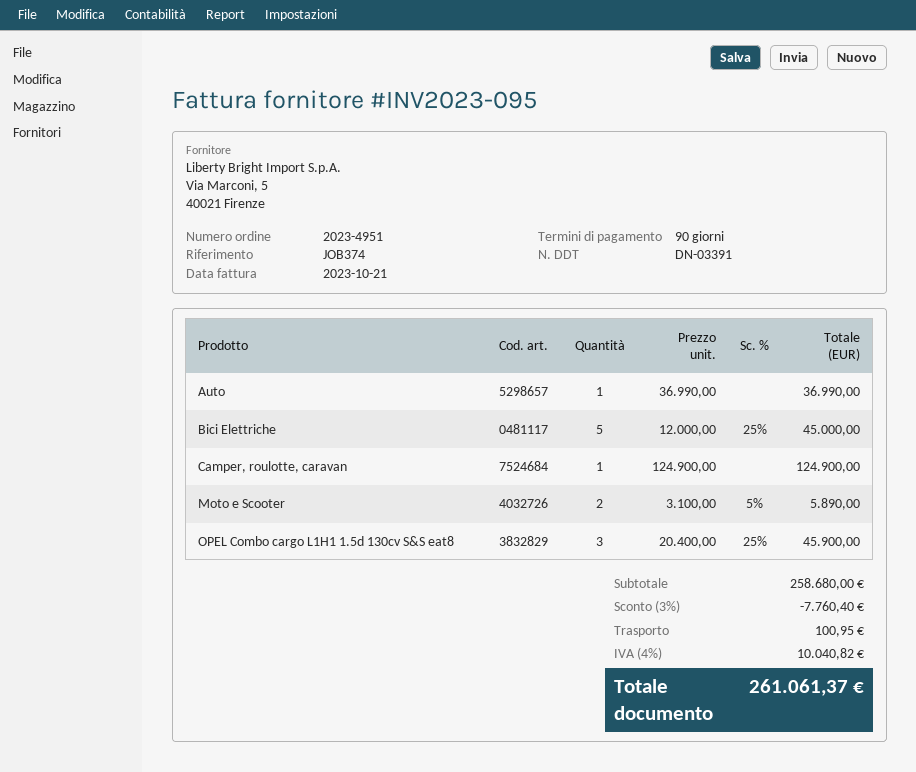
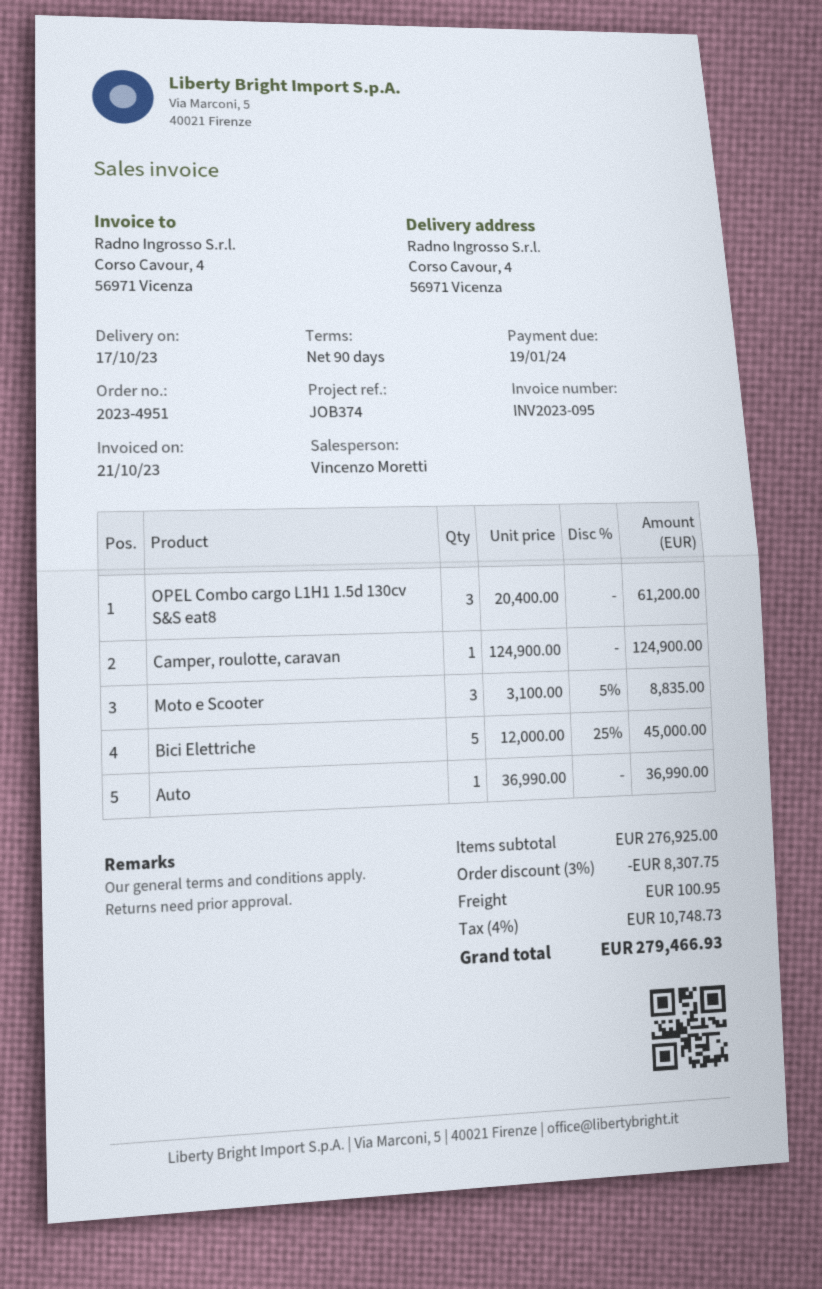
Moto e Scooter: 2 x 3100.00 - 5% = 5890.00 -> 3 x 3100.00 - 5% = 8835.00
OPEL Combo cargo L1H1 1.5d 130cv S&S eat8: 3 x 20400.00 - 25% = 45900.00 -> 3 x 20400.00 = 61200.00
subtotal: 258680.00 -> 276925.00
discount: 3% = 7760.40 -> 3% = 8307.75
tax: 4% = 10040.82 -> 4% = 10748.73
total: 261061.37 -> 279466.93

